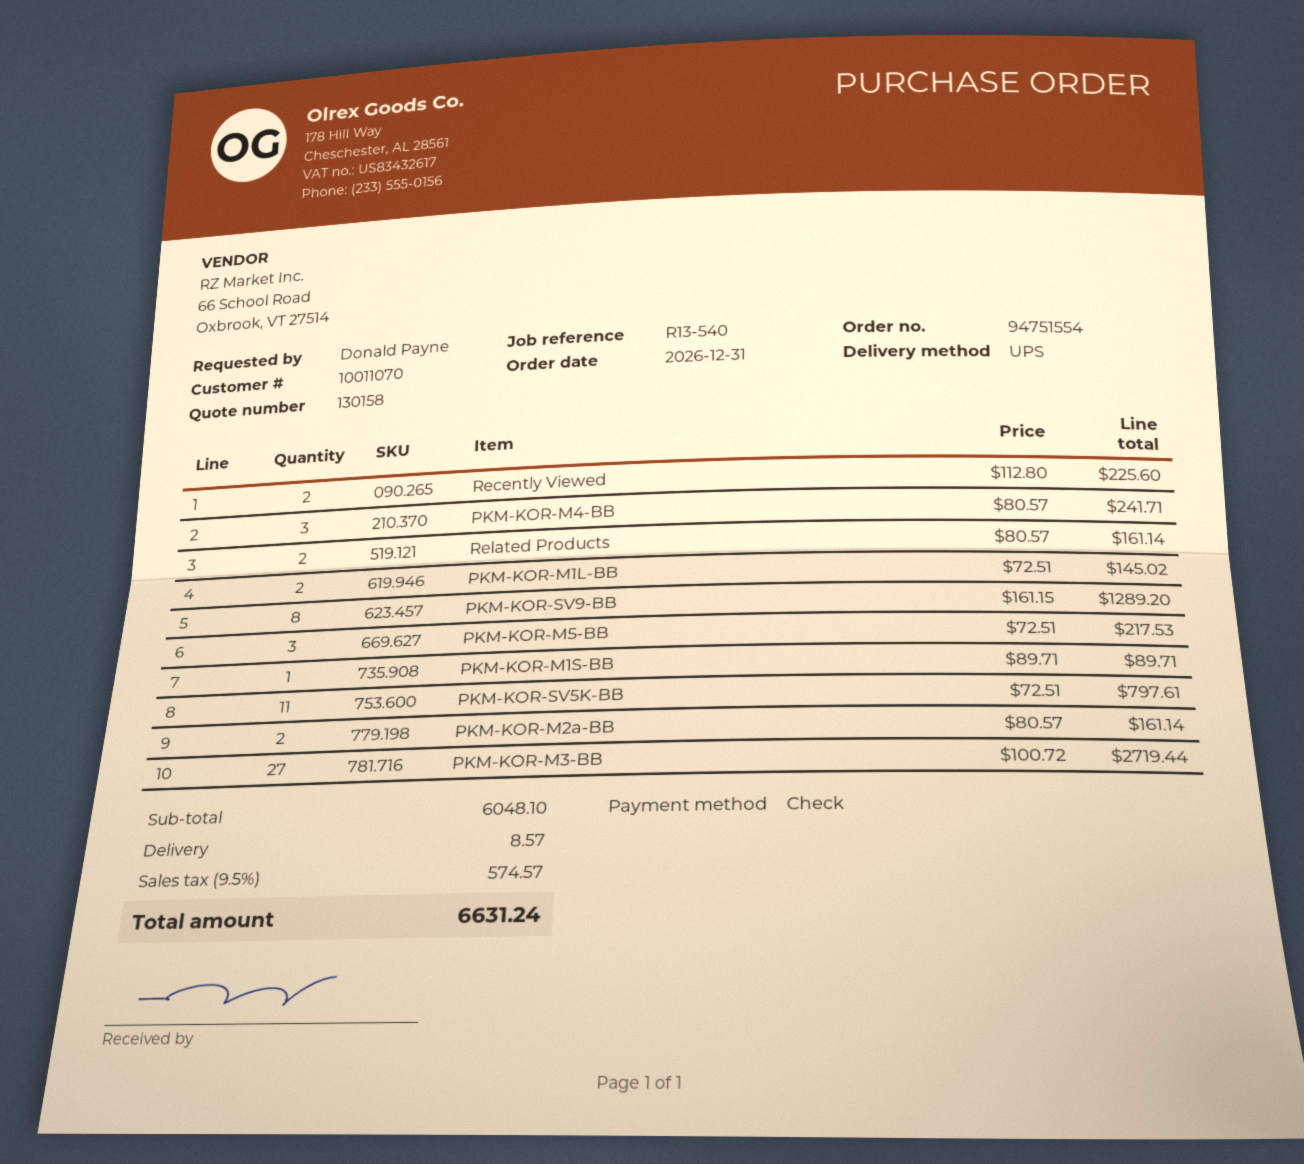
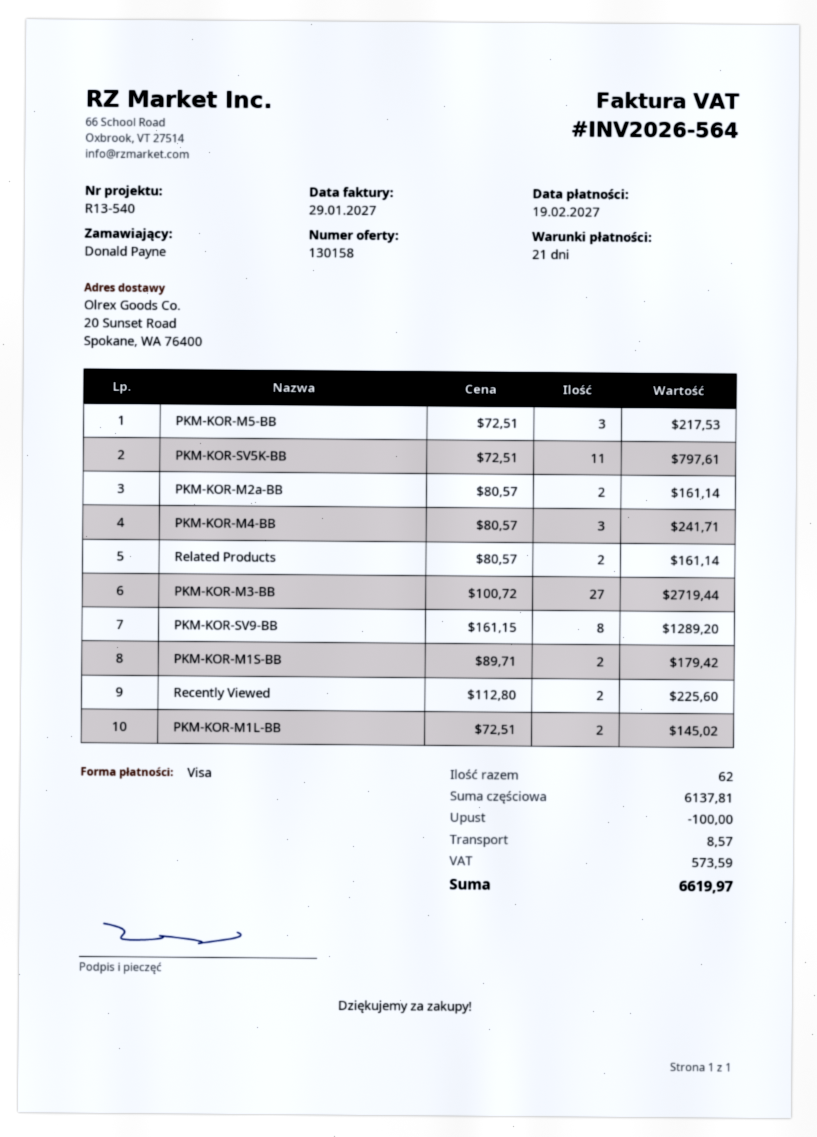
payment method: cheque -> Visa
PKM-KOR-M1S-BB: 1 x 89.71 = 89.71 -> 2 x 89.71 = 179.42
subtotal: 6048.10 -> 6137.81
discount: none -> 100.00
tax: 574.57 -> 573.59
total: 6631.24 -> 6619.97

